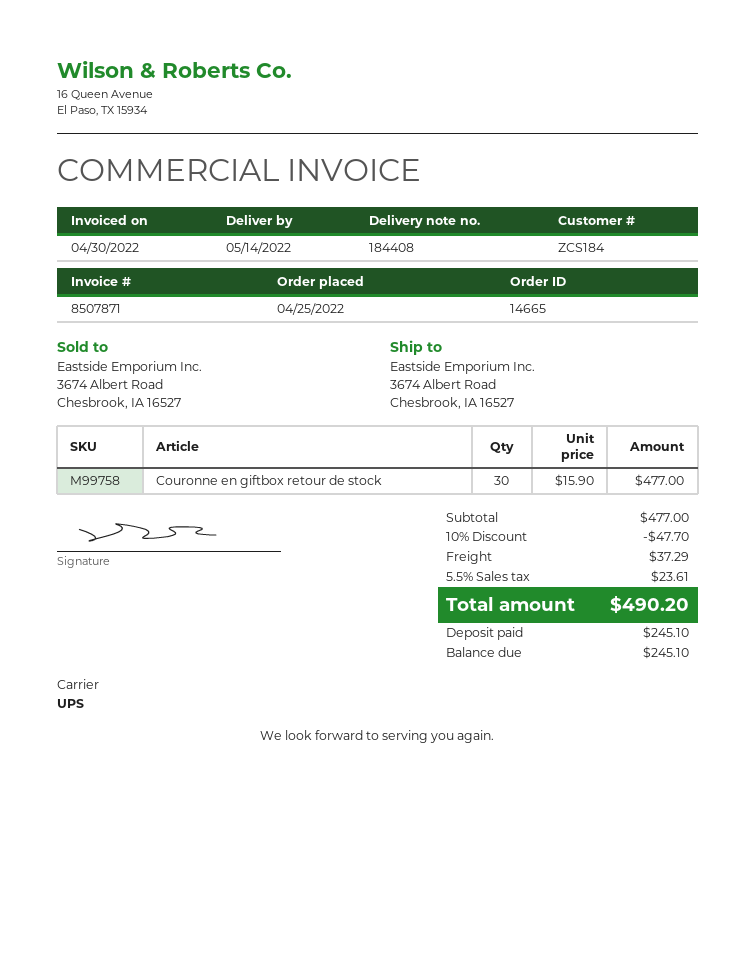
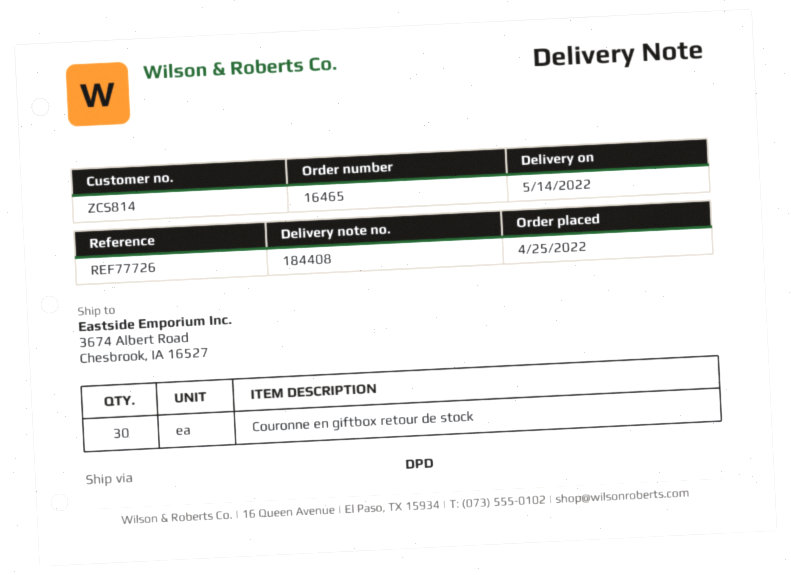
order number: 14665 -> 16465
customer number: ZCS184 -> ZCS814
shipping method: UPS -> DPD

